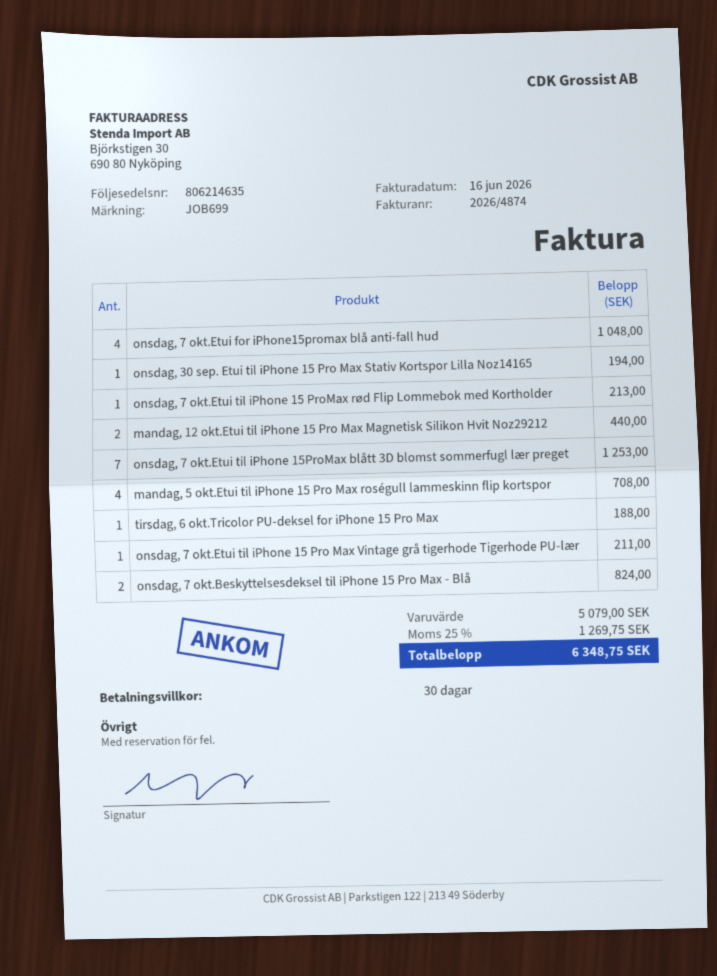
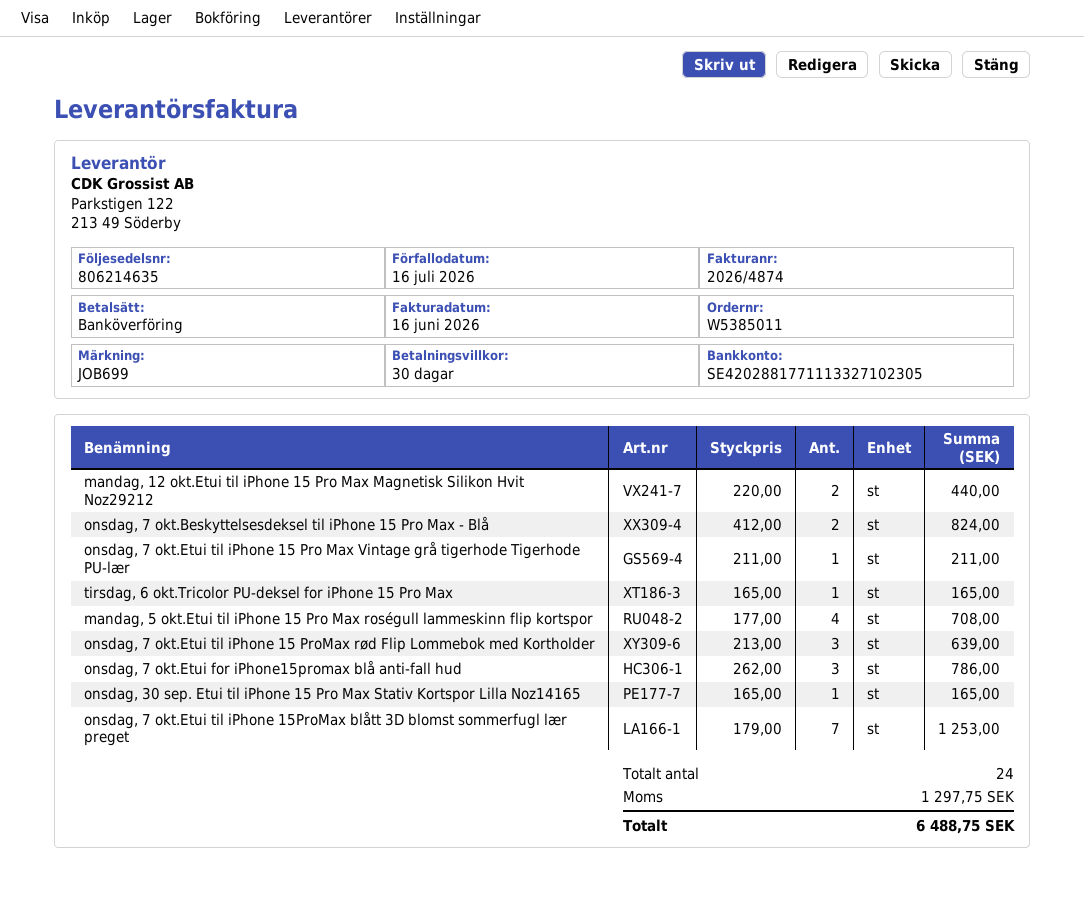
onsdag, 7 okt.Etui for iPhone15promax blå anti-fall hud: 4 for 1048.00 -> 3 for 786.00
onsdag, 30 sep. Etui til iPhone 15 Pro Max Stativ Kortspor Lilla Noz14165: 1 for 194.00 -> 1 for 165.00
onsdag, 7 okt.Etui til iPhone 15 ProMax rød Flip Lommebok med Kortholder: 1 for 213.00 -> 3 for 639.00
tirsdag, 6 okt.Tricolor PU-deksel for iPhone 15 Pro Max: 1 for 188.00 -> 1 for 165.00
tax: 1269.75 -> 1297.75
total: 6348.75 -> 6488.75

